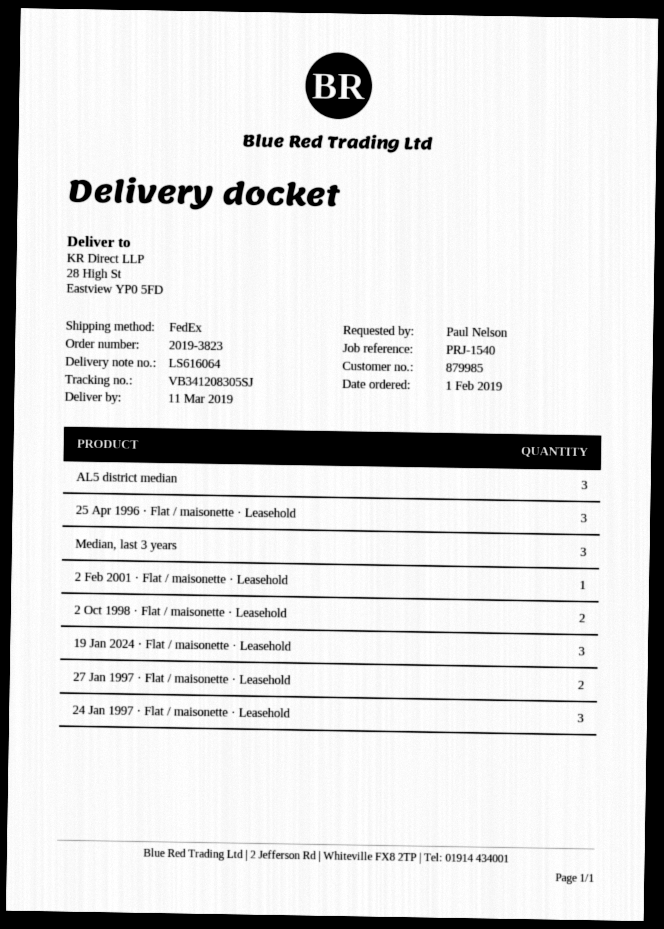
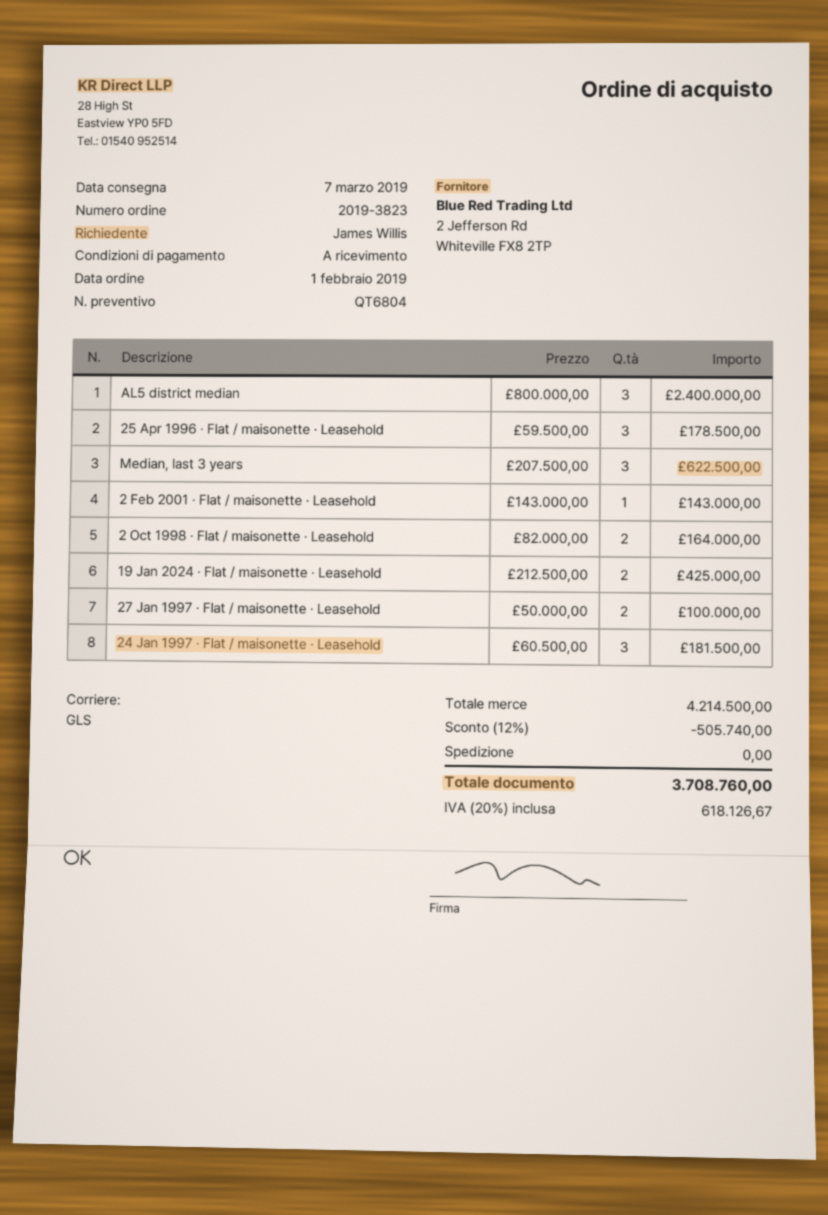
delivery date: 2019-03-11 -> 2019-03-07
ordered by: Paul Nelson -> James Willis
shipping method: FedEx -> GLS
19 Jan 2024 · Flat / maisonette · Leasehold: 3 -> 2

